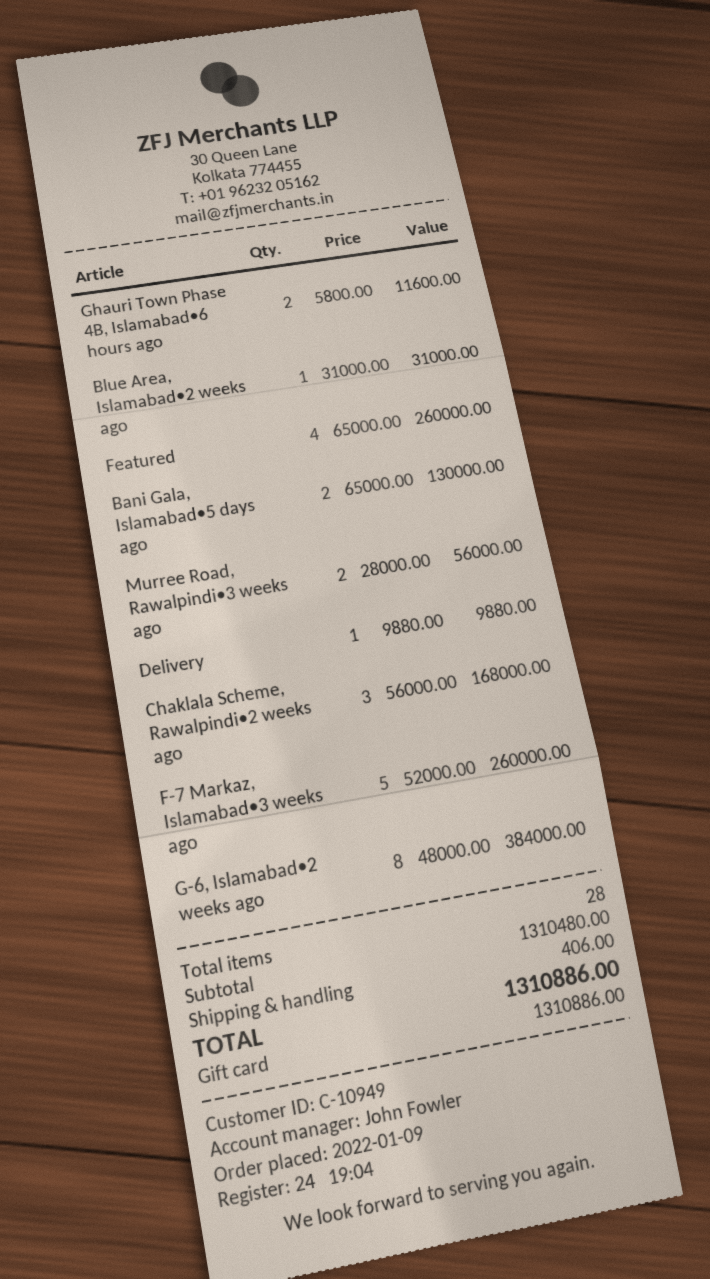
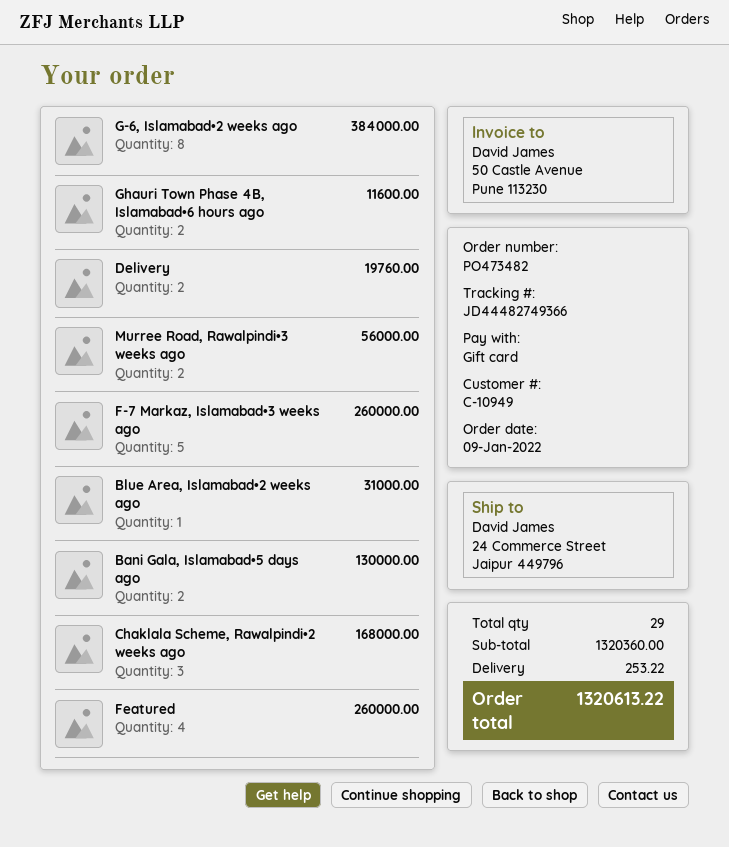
Delivery: 1 for 9880.00 -> 2 for 19760.00
total quantity: 28 -> 29
subtotal: 1310480.00 -> 1320360.00
shipping: 406.00 -> 253.22
total: 1310886.00 -> 1320613.22

